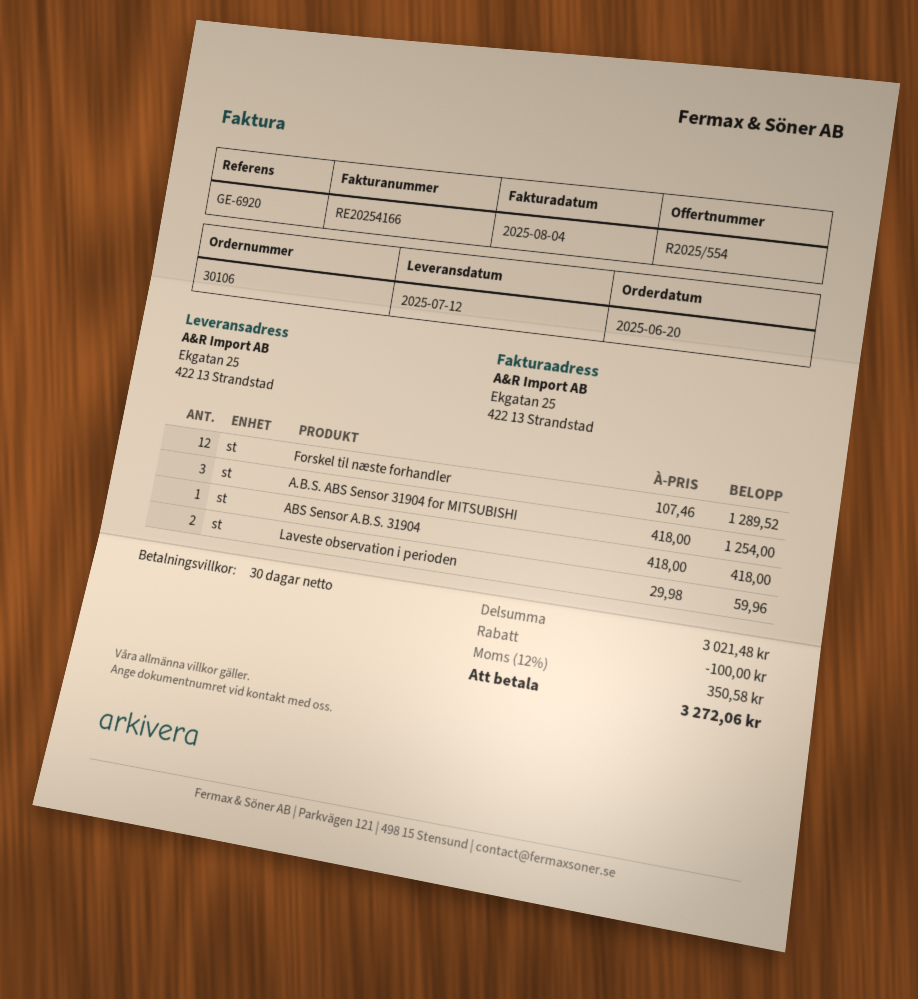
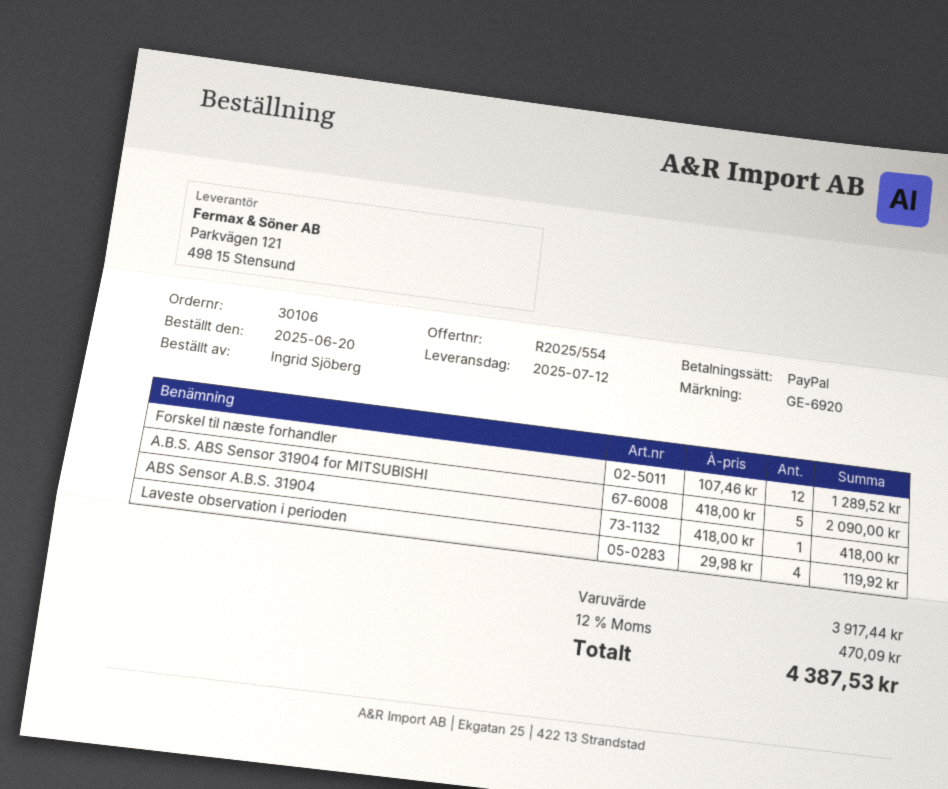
A.B.S. ABS Sensor 31904 for MITSUBISHI: 3 x 418.00 = 1254.00 -> 5 x 418.00 = 2090.00
Laveste observation i perioden: 2 x 29.98 = 59.96 -> 4 x 29.98 = 119.92
subtotal: 3021.48 -> 3917.44
discount: 100.00 -> none
tax: 12% = 350.58 -> 12% = 470.09
total: 3272.06 -> 4387.53

